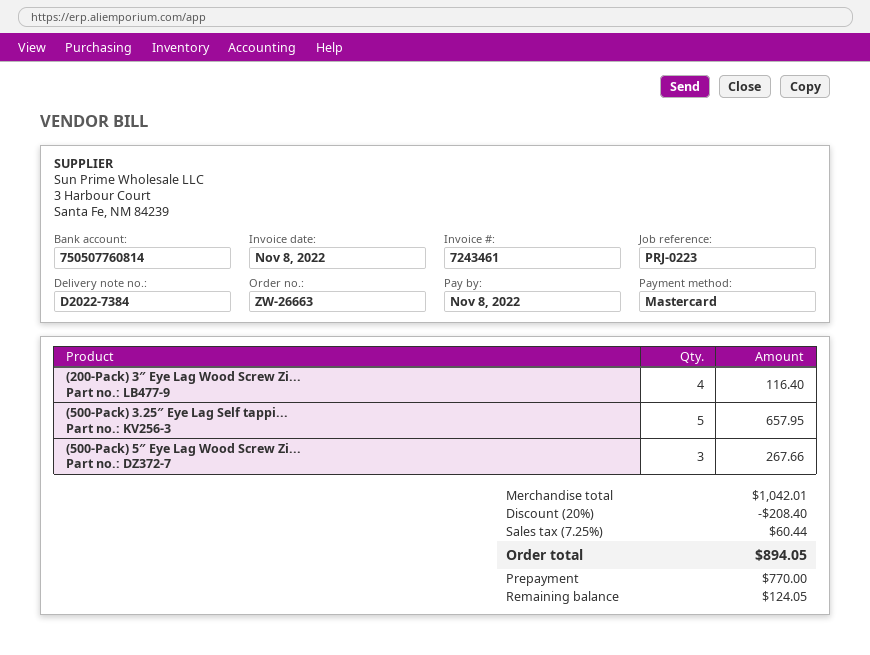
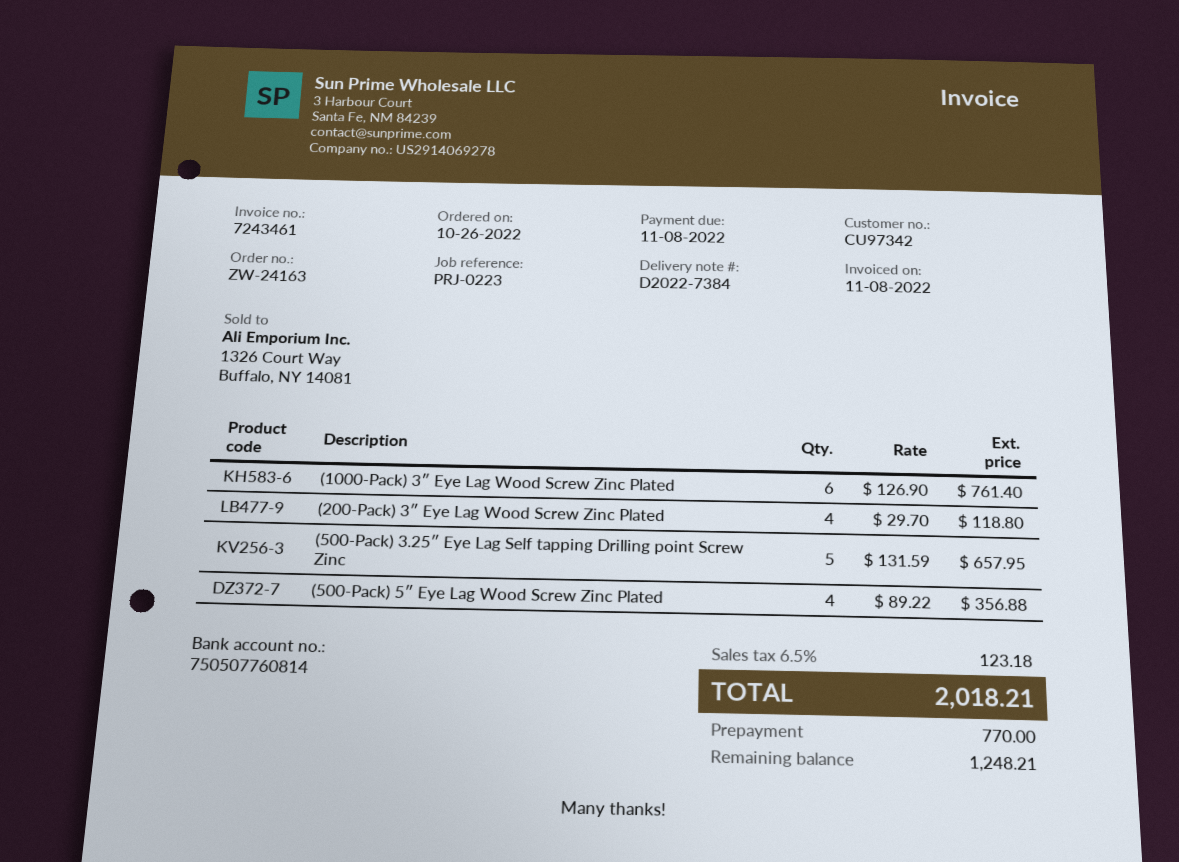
order number: ZW-26663 -> ZW-24163
(200-Pack) 3″ Eye Lag Wood Screw Zi...: 4 for 116.40 -> 4 for 118.80
(500-Pack) 5″ Eye Lag Wood Screw Zi...: 3 for 267.66 -> 4 for 356.88
(1000-Pack) 3″ Eye Lag Wood Screw Zinc Plated: none -> 6 for 761.40
discount: 20% = 208.40 -> none
tax: 7.25% = 60.44 -> 6.5% = 123.18
total: 894.05 -> 2018.21
balance: 124.05 -> 1248.21

